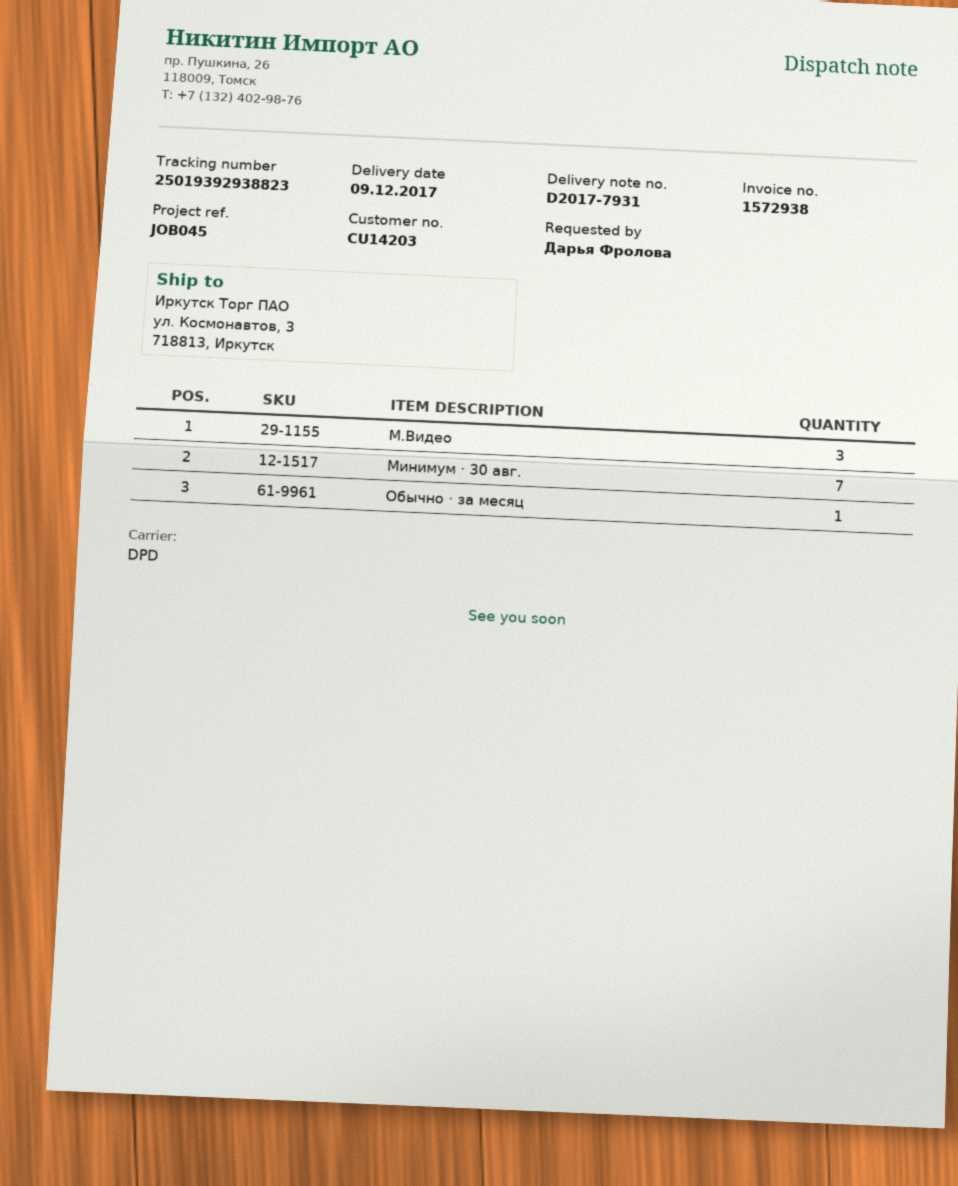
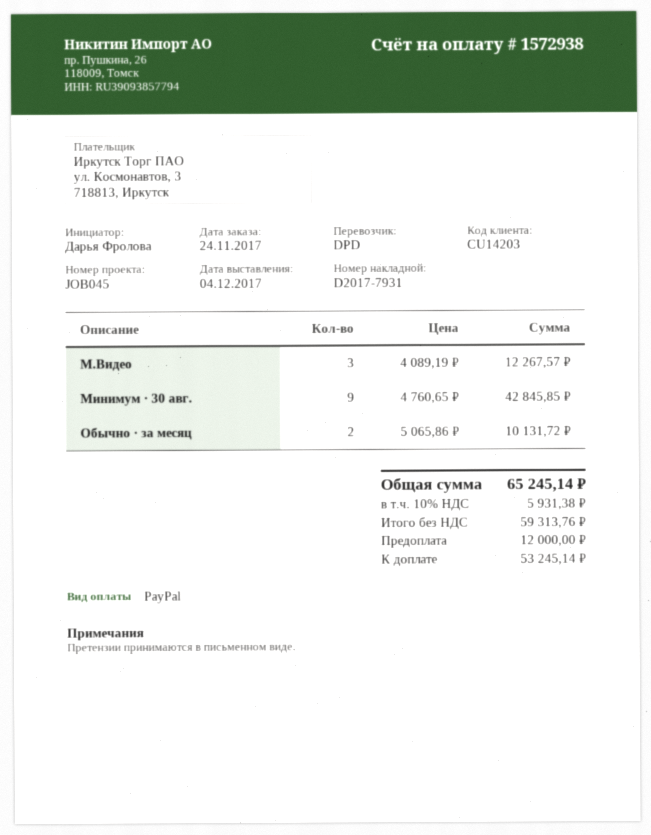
Минимум · 30 авг.: 7 -> 9
Обычно · за месяц: 1 -> 2

